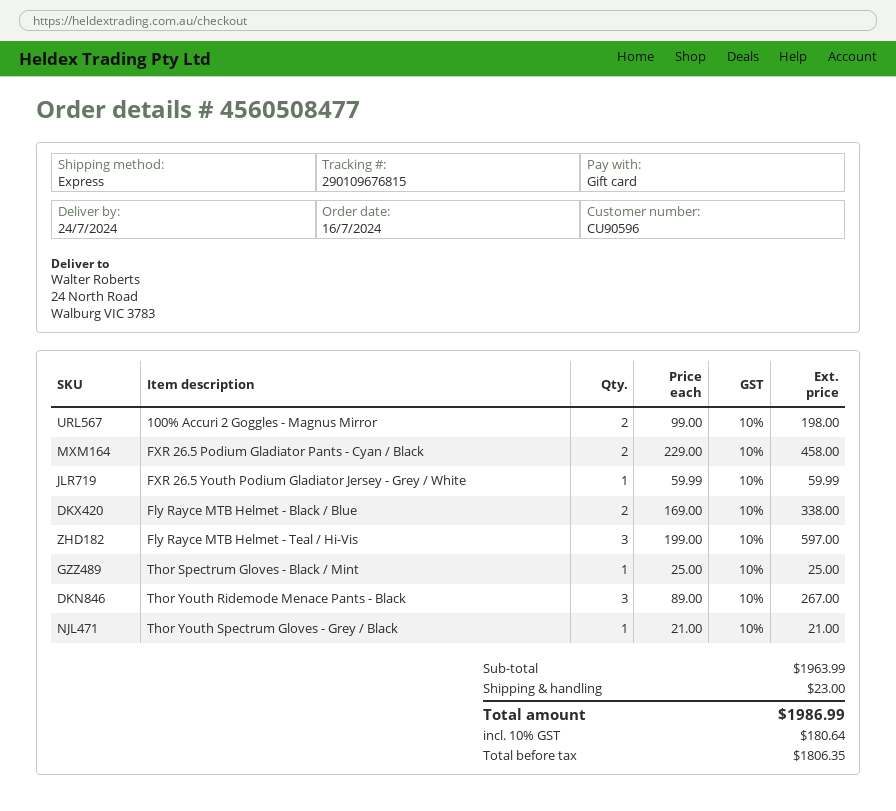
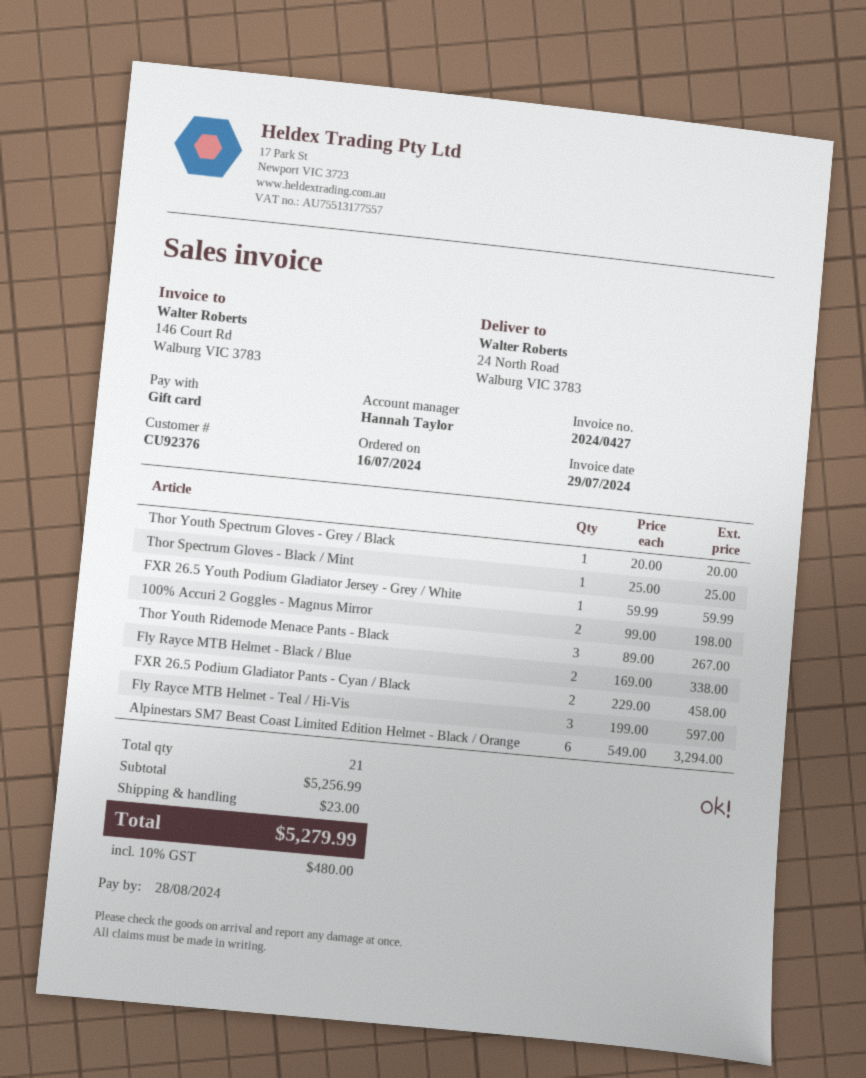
customer number: CU90596 -> CU92376
Thor Youth Spectrum Gloves - Grey / Black: 1 x 21.00 = 21.00 -> 1 x 20.00 = 20.00
Alpinestars SM7 Beast Coast Limited Edition Helmet - Black / Orange: none -> 6 x 549.00 = 3294.00
subtotal: 1963.99 -> 5256.99
tax: 10% = 180.64 -> 10% = 480.00
total: 1986.99 -> 5279.99

